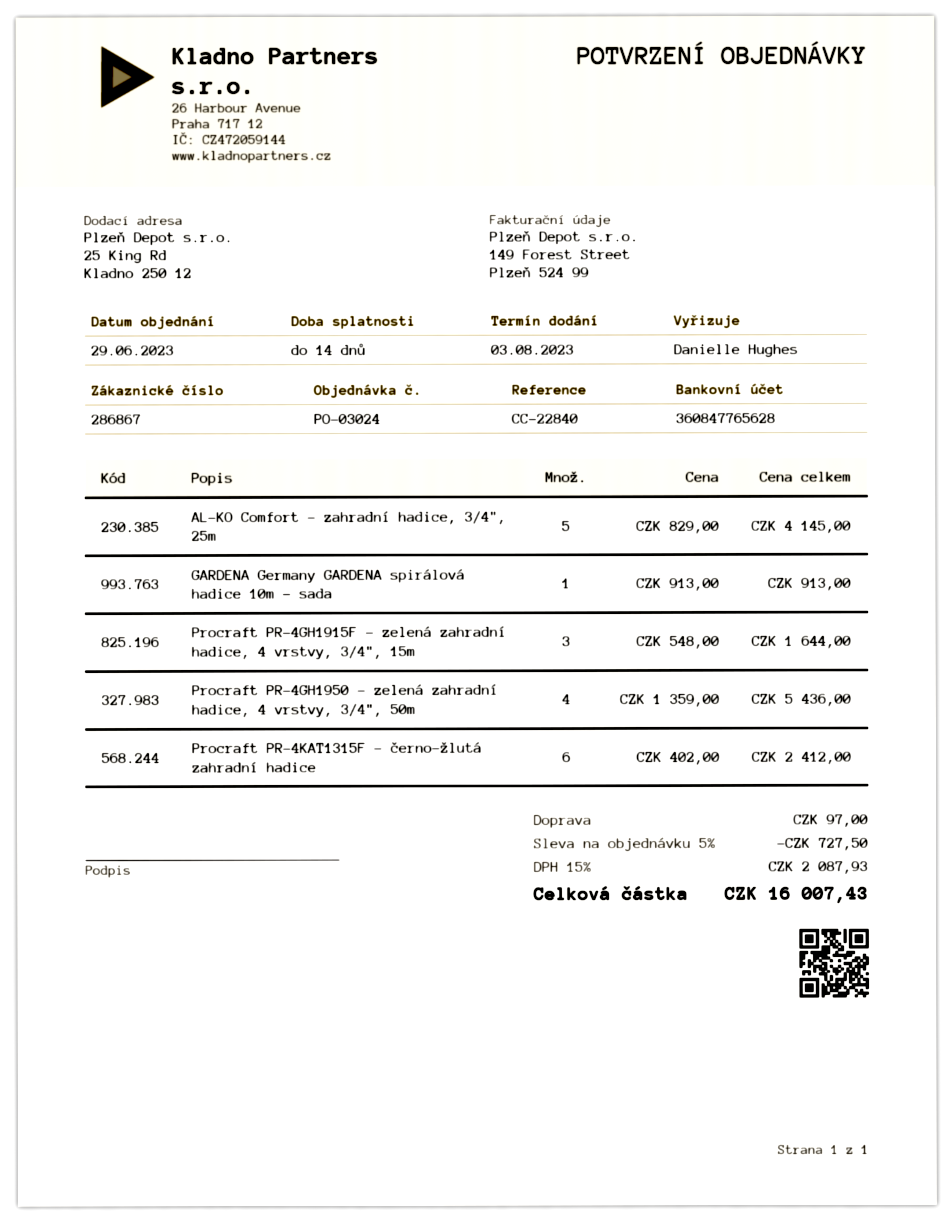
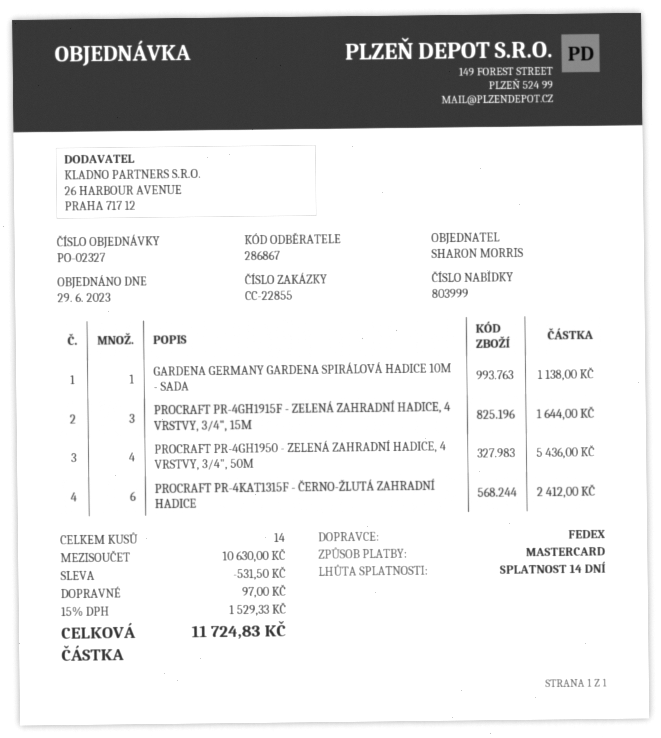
order number: PO-03024 -> PO-02327
reference: CC-22840 -> CC-22855
AL-KO Comfort - zahradní hadice, 3/4", 25m: 5 for 4145.00 -> none
GARDENA Germany GARDENA spirálová hadice 10m - sada: 1 for 913.00 -> 1 for 1138.00
discount: 727.50 -> 531.50
tax: 15% = 2087.93 -> 15% = 1529.33
total: 16007.43 -> 11724.83

